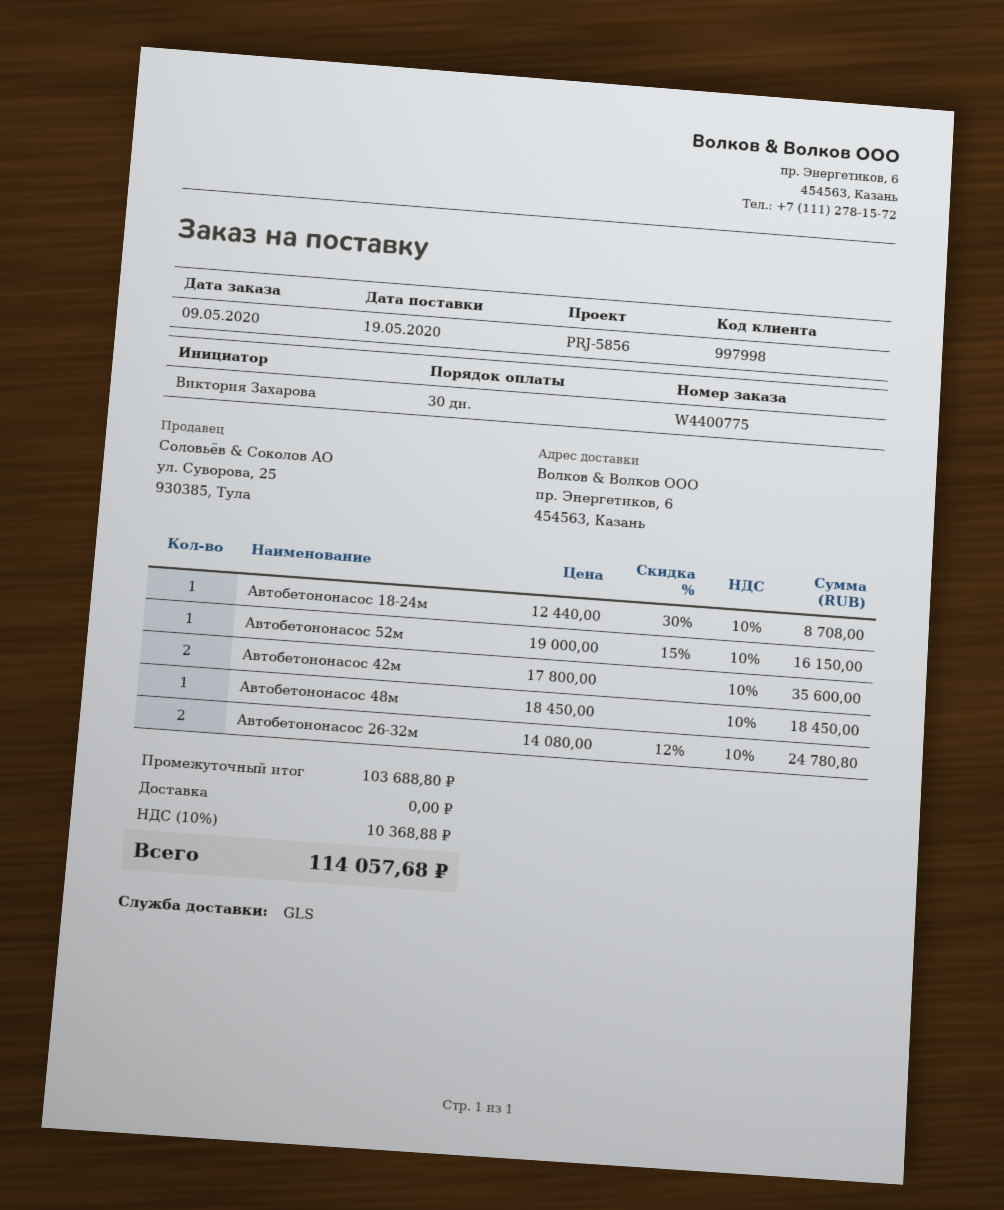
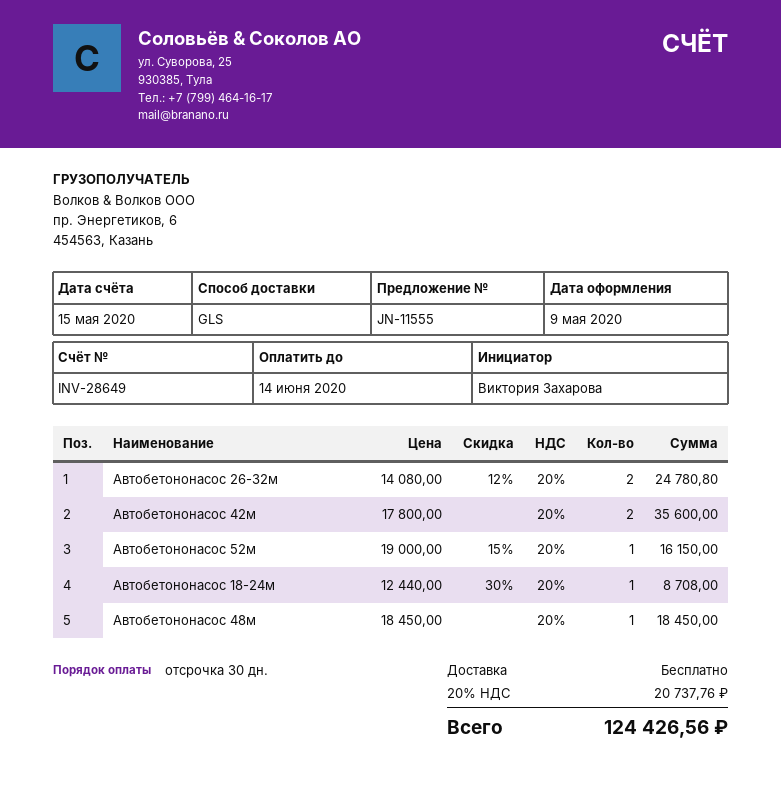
tax: 10% = 10368.88 -> 20% = 20737.76
total: 114057.68 -> 124426.56

